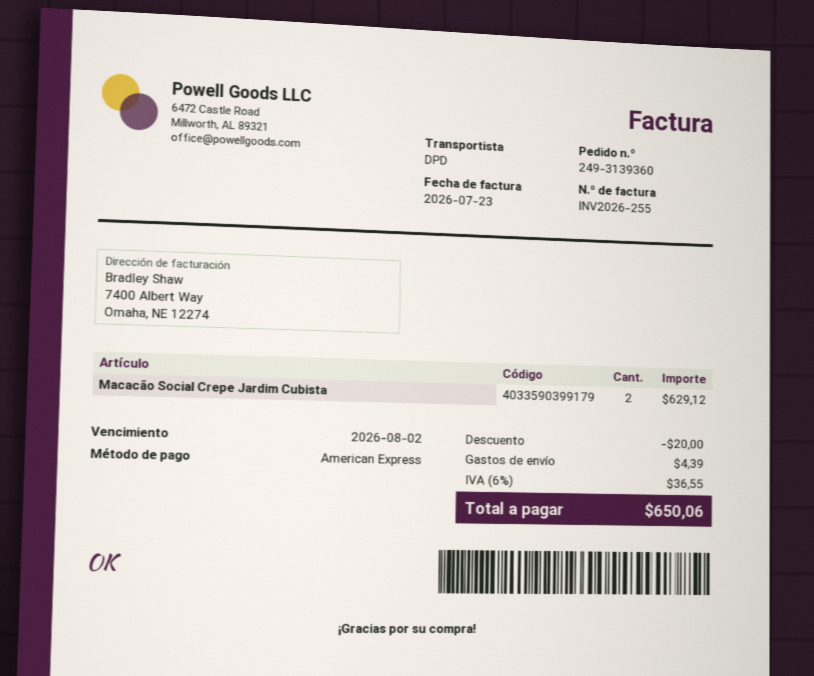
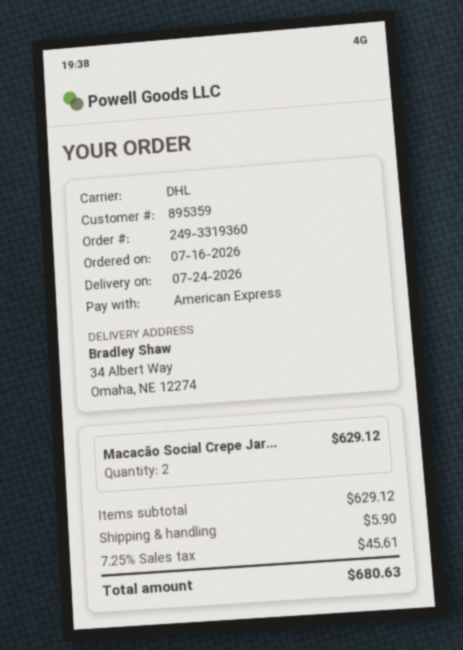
order number: 249-3139360 -> 249-3319360
shipping method: DPD -> DHL
discount: 20.00 -> none
shipping: 4.39 -> 5.90
tax: 6% = 36.55 -> 7.25% = 45.61
total: 650.06 -> 680.63

